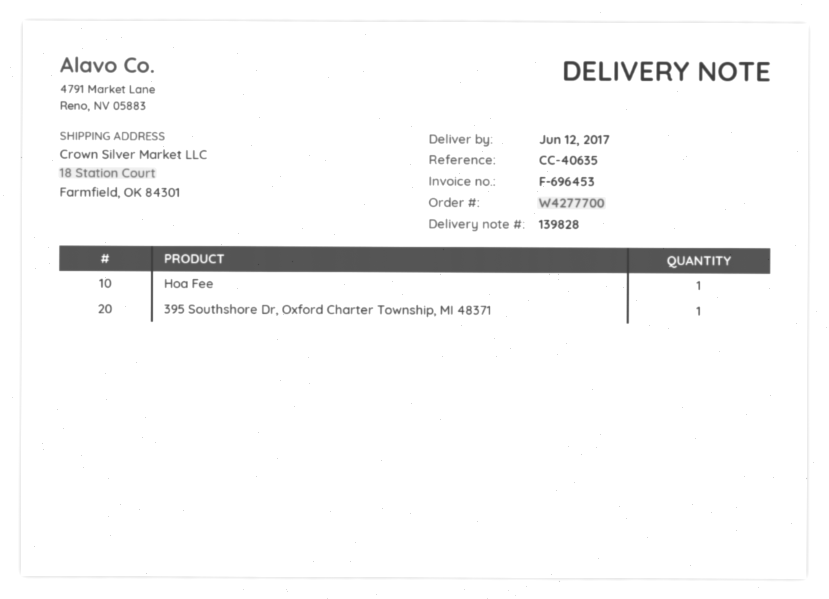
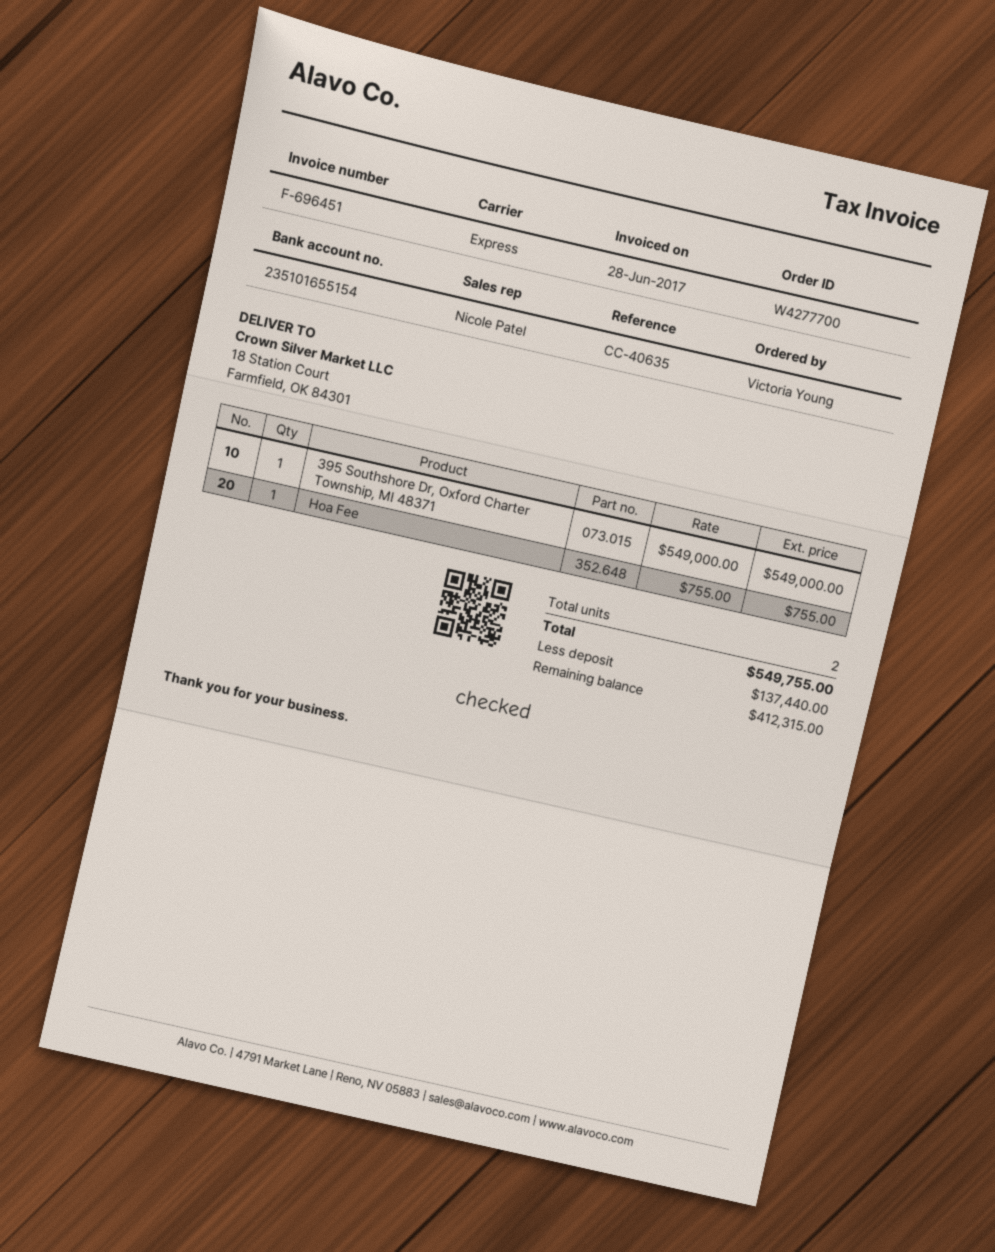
invoice number: F-696453 -> F-696451

